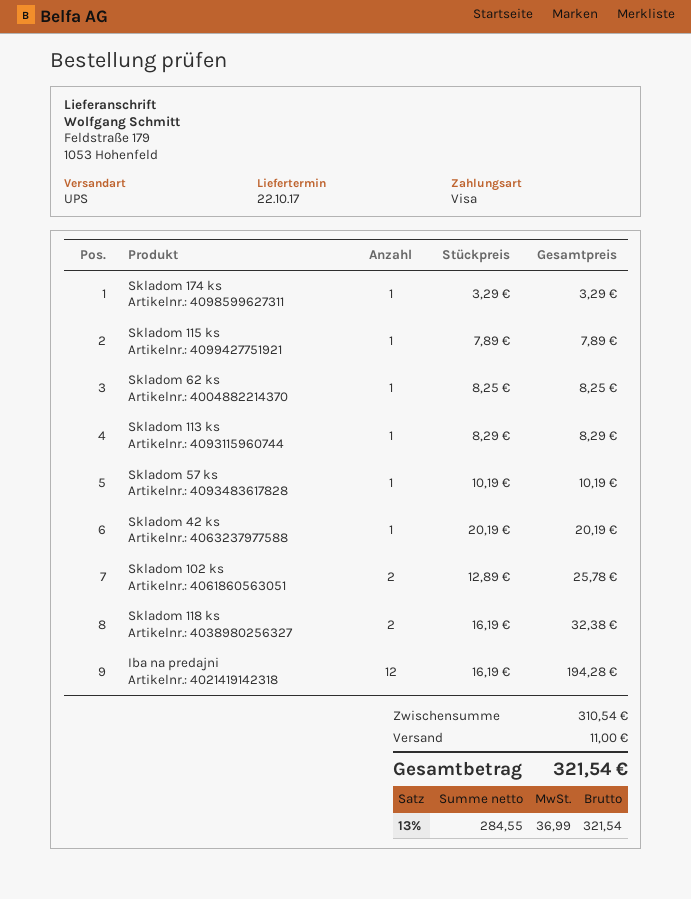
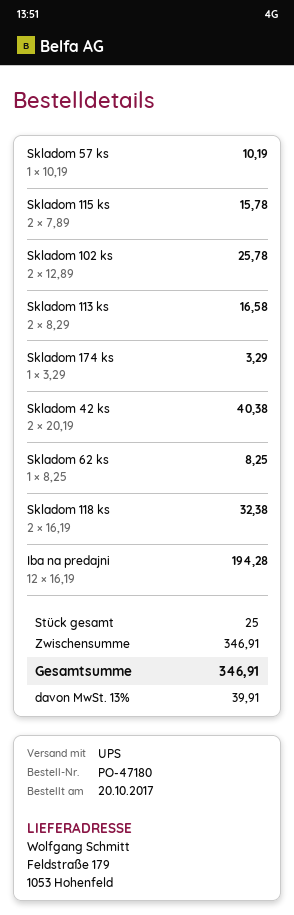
Skladom 115 ks: 1 x 7.89 = 7.89 -> 2 x 7.89 = 15.78
Skladom 113 ks: 1 x 8.29 = 8.29 -> 2 x 8.29 = 16.58
Skladom 42 ks: 1 x 20.19 = 20.19 -> 2 x 20.19 = 40.38
subtotal: 310.54 -> 346.91
shipping: 11.00 -> none
tax: 13% = 36.99 -> 13% = 39.91
total: 321.54 -> 346.91

